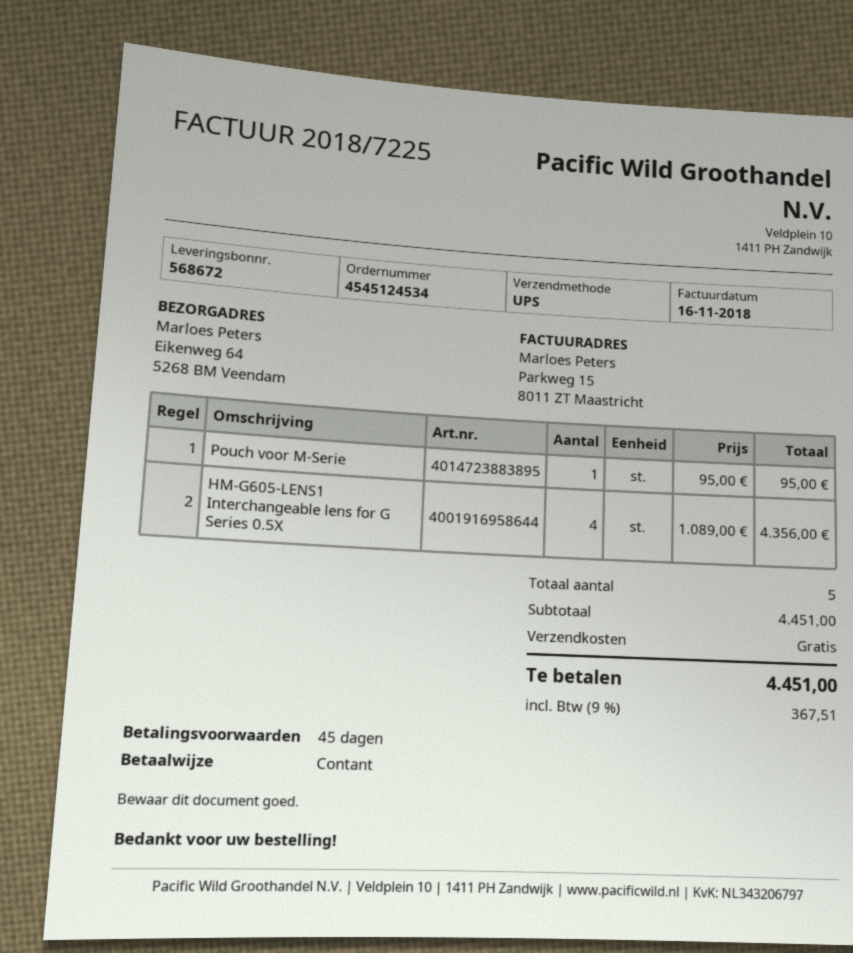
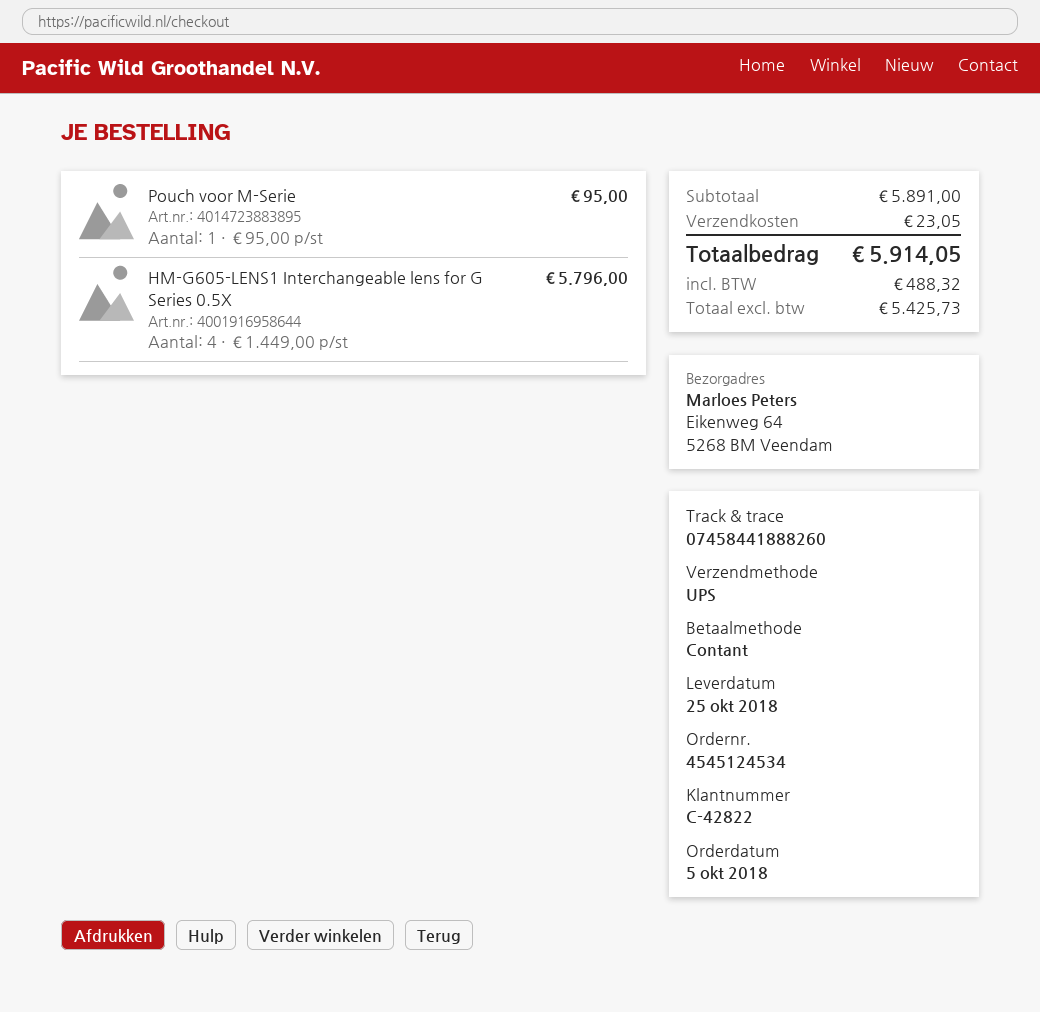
HM-G605-LENS1 Interchangeable lens for G Series 0.5X: 4 x 1089.00 = 4356.00 -> 4 x 1449.00 = 5796.00
subtotal: 4451.00 -> 5891.00
shipping: 0.00 -> 23.05
tax: 367.51 -> 488.32
total: 4451.00 -> 5914.05

